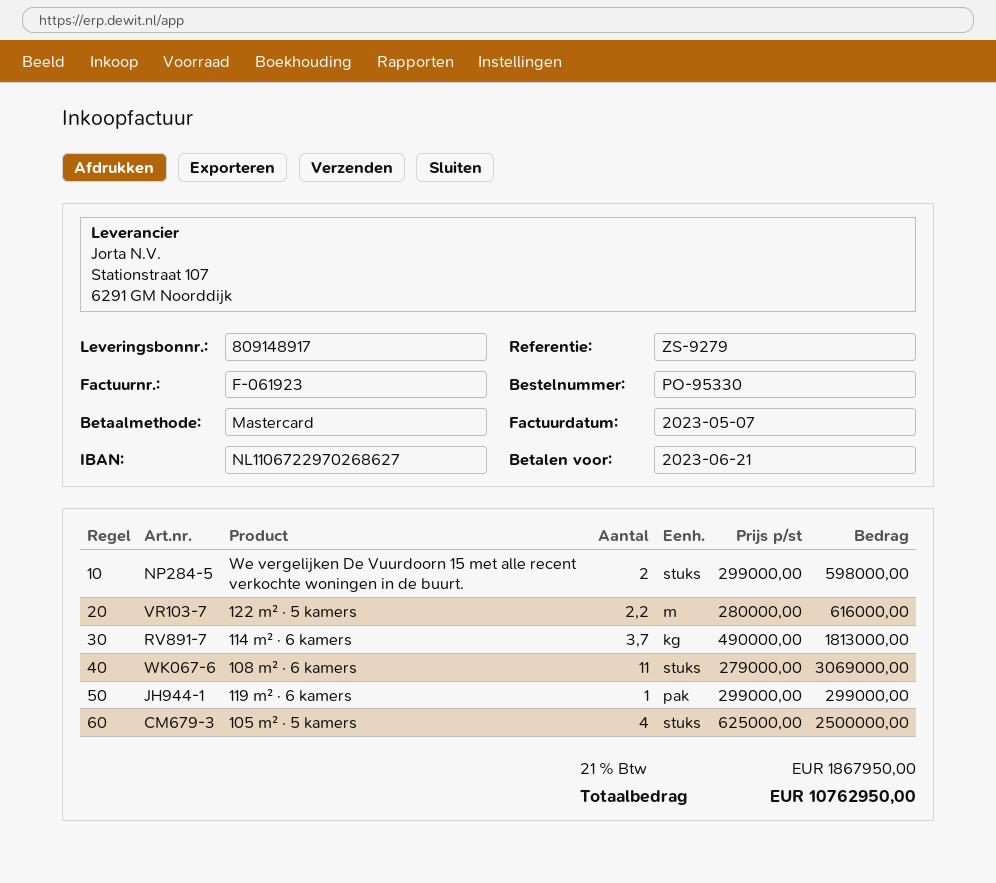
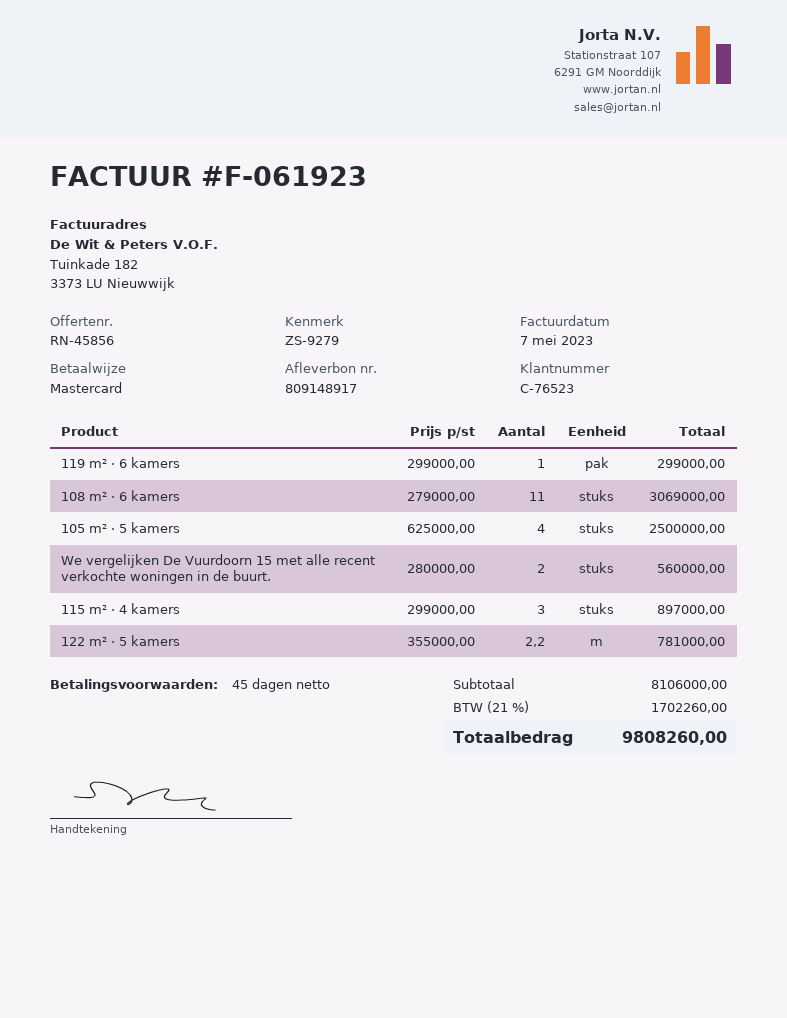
We vergelijken De Vuurdoorn 15 met alle recent verkochte woningen in de buurt.: 2 x 299000.00 = 598000.00 -> 2 x 280000.00 = 560000.00
122 m² · 5 kamers: 2.2 x 280000.00 = 616000.00 -> 2.2 x 355000.00 = 781000.00
114 m² · 6 kamers: 3.7 x 490000.00 = 1813000.00 -> none
115 m² · 4 kamers: none -> 3 x 299000.00 = 897000.00
tax: 21% = 1867950.00 -> 21% = 1702260.00
total: 10762950.00 -> 9808260.00

